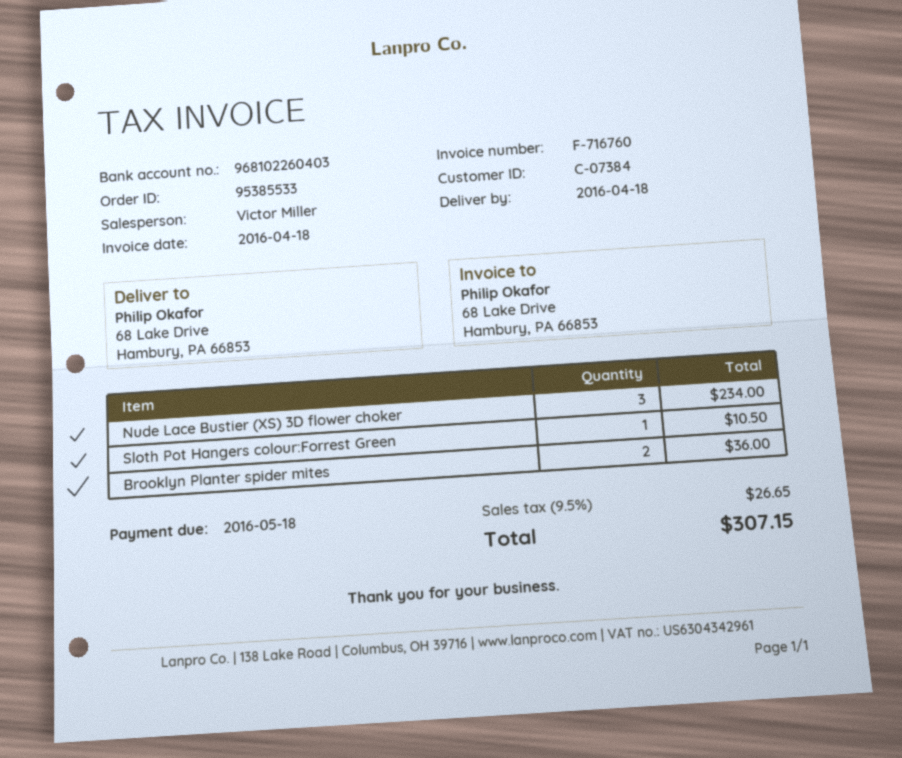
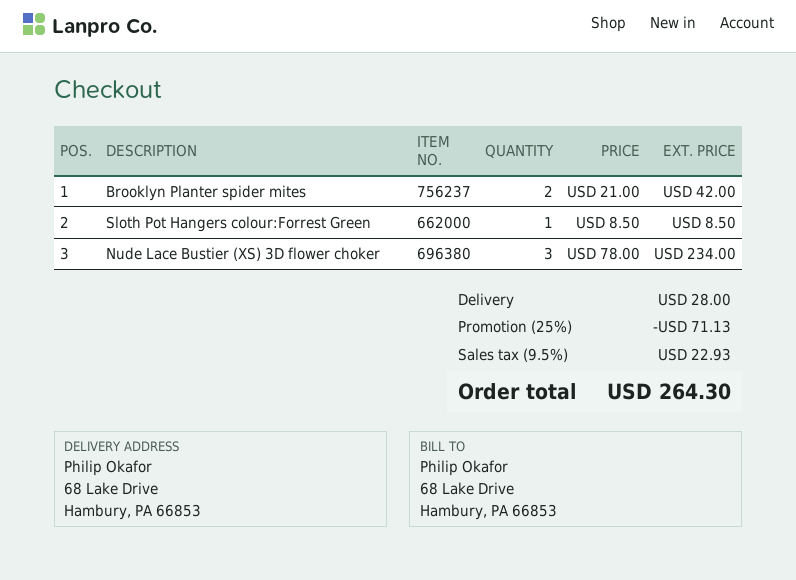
Sloth Pot Hangers colour:Forrest Green: 1 for 10.50 -> 1 for 8.50
Brooklyn Planter spider mites: 2 for 36.00 -> 2 for 42.00
discount: none -> 25% = 71.13
shipping: none -> 28.00
tax: 9.5% = 26.65 -> 9.5% = 22.93
total: 307.15 -> 264.30

